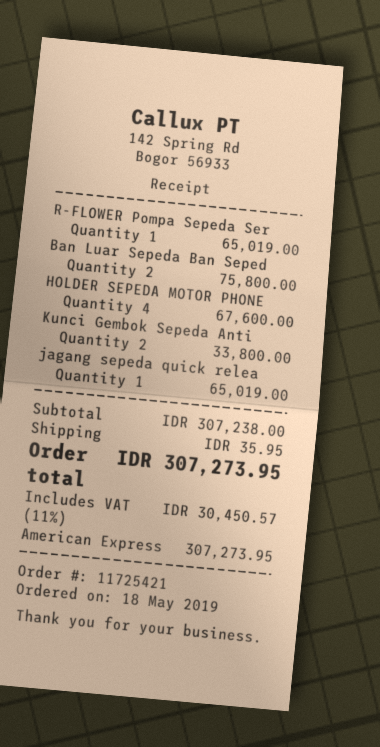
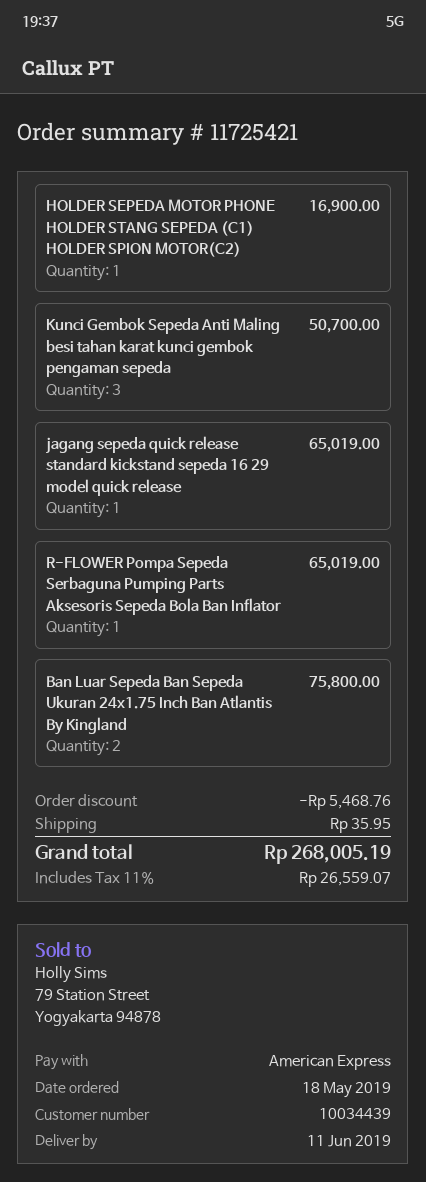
HOLDER SEPEDA MOTOR PHONE: 4 for 67600.00 -> 1 for 16900.00
Kunci Gembok Sepeda Anti: 2 for 33800.00 -> 3 for 50700.00
discount: none -> 5468.76
tax: 11% = 30450.57 -> 11% = 26559.07
total: 307273.95 -> 268005.19

